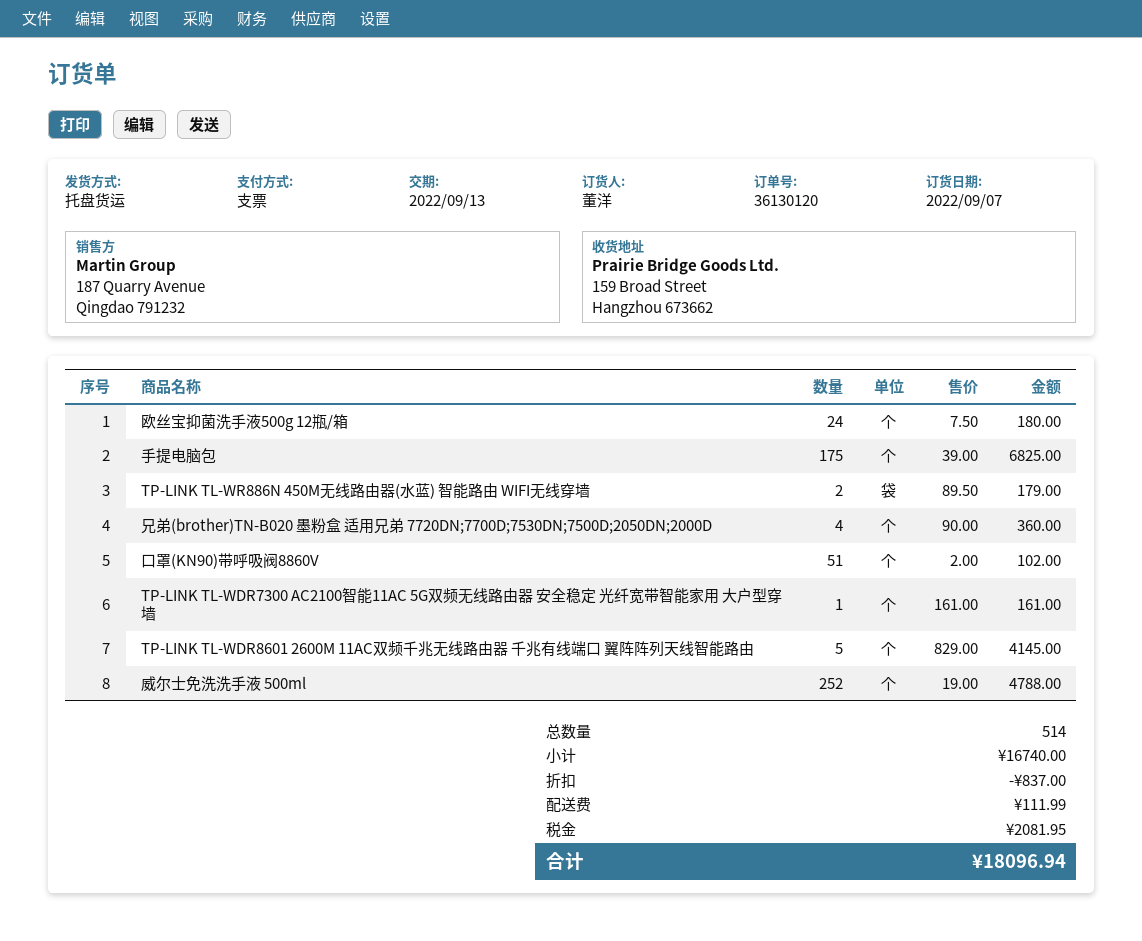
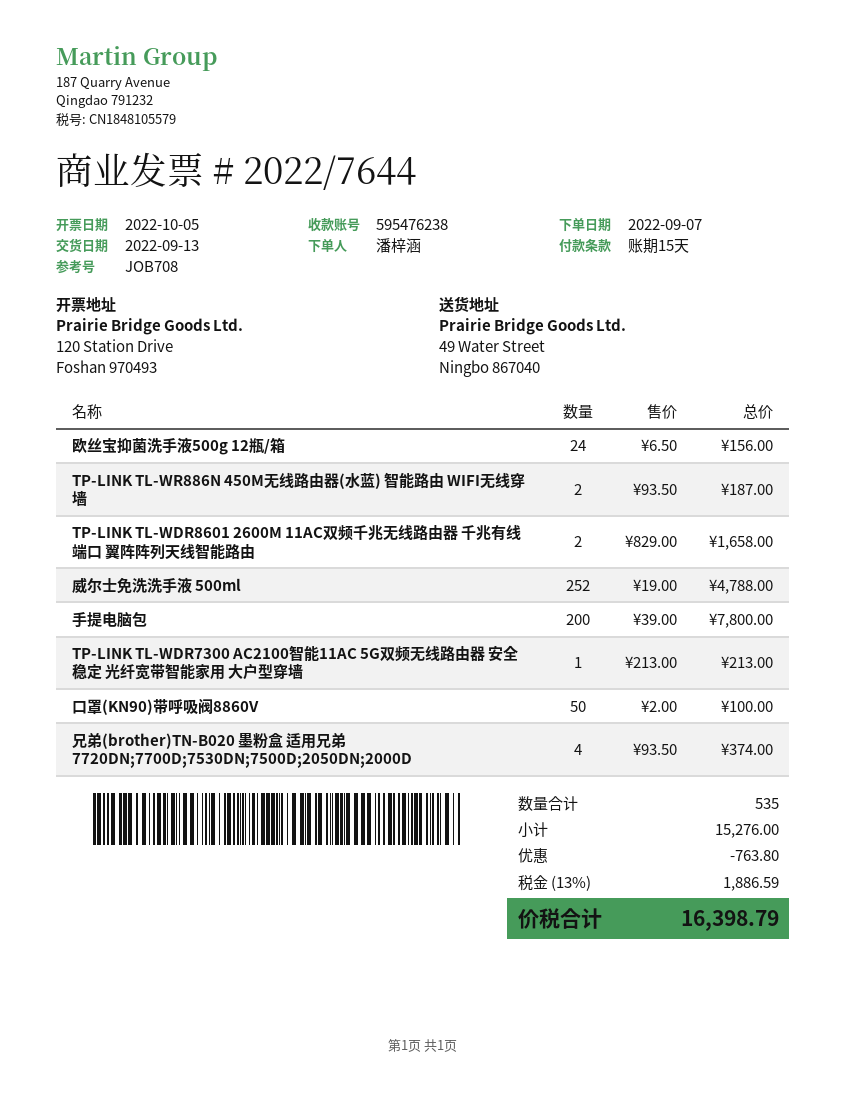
ordered by: 董洋 -> 潘梓涵
ship to: 159 Broad Street, Hangzhou 673662 -> 49 Water Street, Ningbo 867040
欧丝宝抑菌洗手液500g 12瓶/箱: 24 x 7.50 = 180.00 -> 24 x 6.50 = 156.00
手提电脑包: 175 x 39.00 = 6825.00 -> 200 x 39.00 = 7800.00
TP-LINK TL-WR886N 450M无线路由器(水蓝) 智能路由 WIFI无线穿墙: 2 x 89.50 = 179.00 -> 2 x 93.50 = 187.00
兄弟(brother)TN-B020 墨粉盒 适用兄弟 7720DN;7700D;7530DN;7500D;2050DN;2000D: 4 x 90.00 = 360.00 -> 4 x 93.50 = 374.00
口罩(KN90)带呼吸阀8860V: 51 x 2.00 = 102.00 -> 50 x 2.00 = 100.00
TP-LINK TL-WDR7300 AC2100智能11AC 5G双频无线路由器 安全稳定 光纤宽带智能家用 大户型穿墙: 1 x 161.00 = 161.00 -> 1 x 213.00 = 213.00
TP-LINK TL-WDR8601 2600M 11AC双频千兆无线路由器 千兆有线端口 翼阵阵列天线智能路由: 5 x 829.00 = 4145.00 -> 2 x 829.00 = 1658.00
total quantity: 514 -> 535
subtotal: 16740.00 -> 15276.00
discount: 837.00 -> 763.80
shipping: 111.99 -> none
tax: 2081.95 -> 1886.59
total: 18096.94 -> 16398.79

